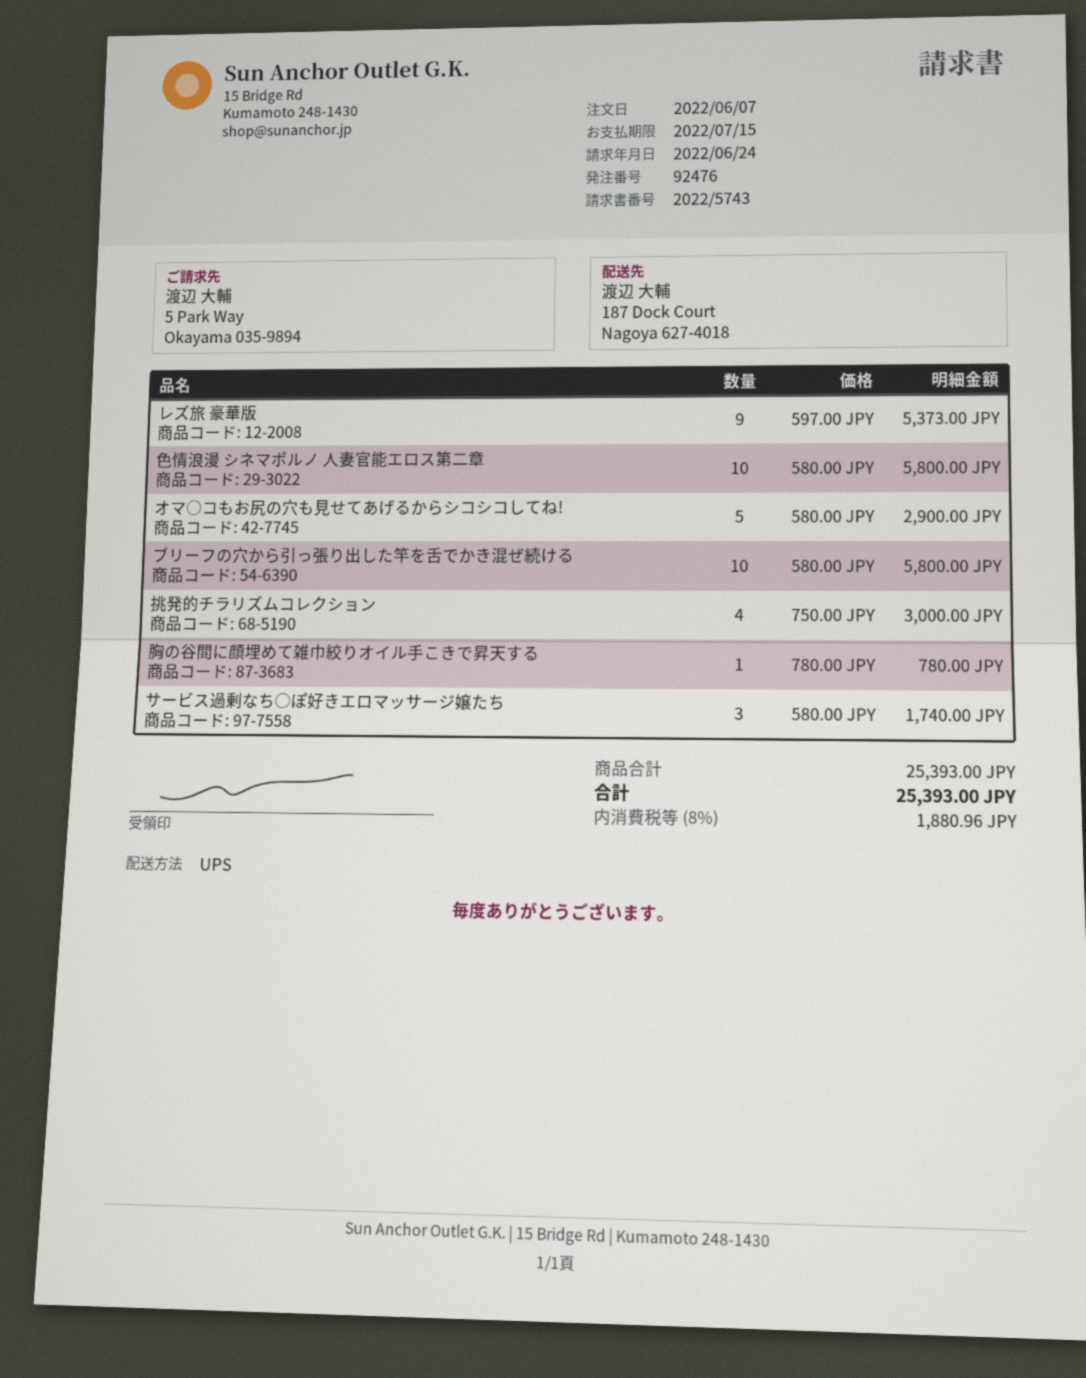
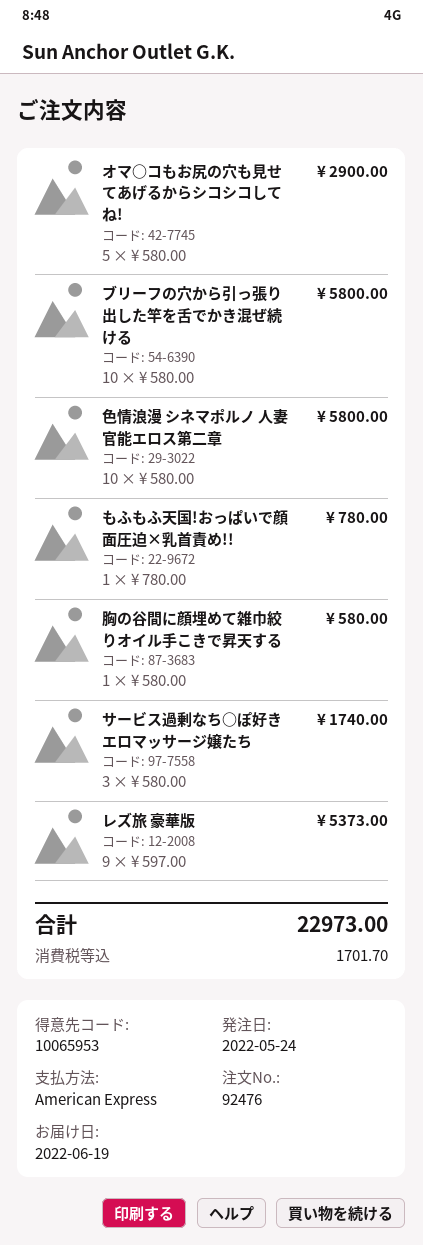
order date: 2022-06-07 -> 2022-05-24
挑発的チラリズムコレクション: 4 x 750.00 = 3000.00 -> none
胸の谷間に顔埋めて雑巾絞りオイル手こきで昇天する: 1 x 780.00 = 780.00 -> 1 x 580.00 = 580.00
もふもふ天国!おっぱいで顔面圧迫×乳首責め!!: none -> 1 x 780.00 = 780.00
tax: 1880.96 -> 1701.70
total: 25393.00 -> 22973.00

